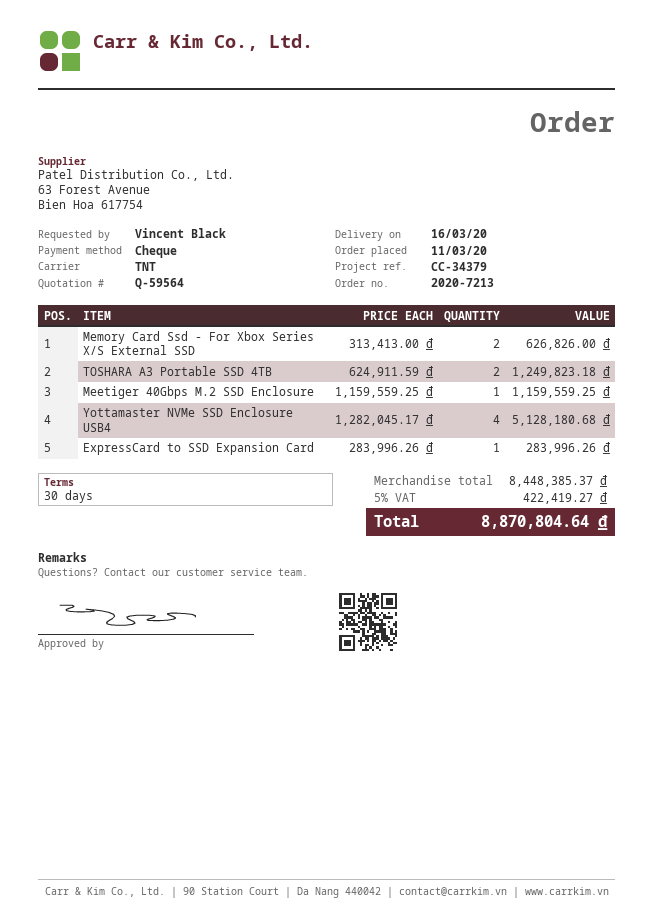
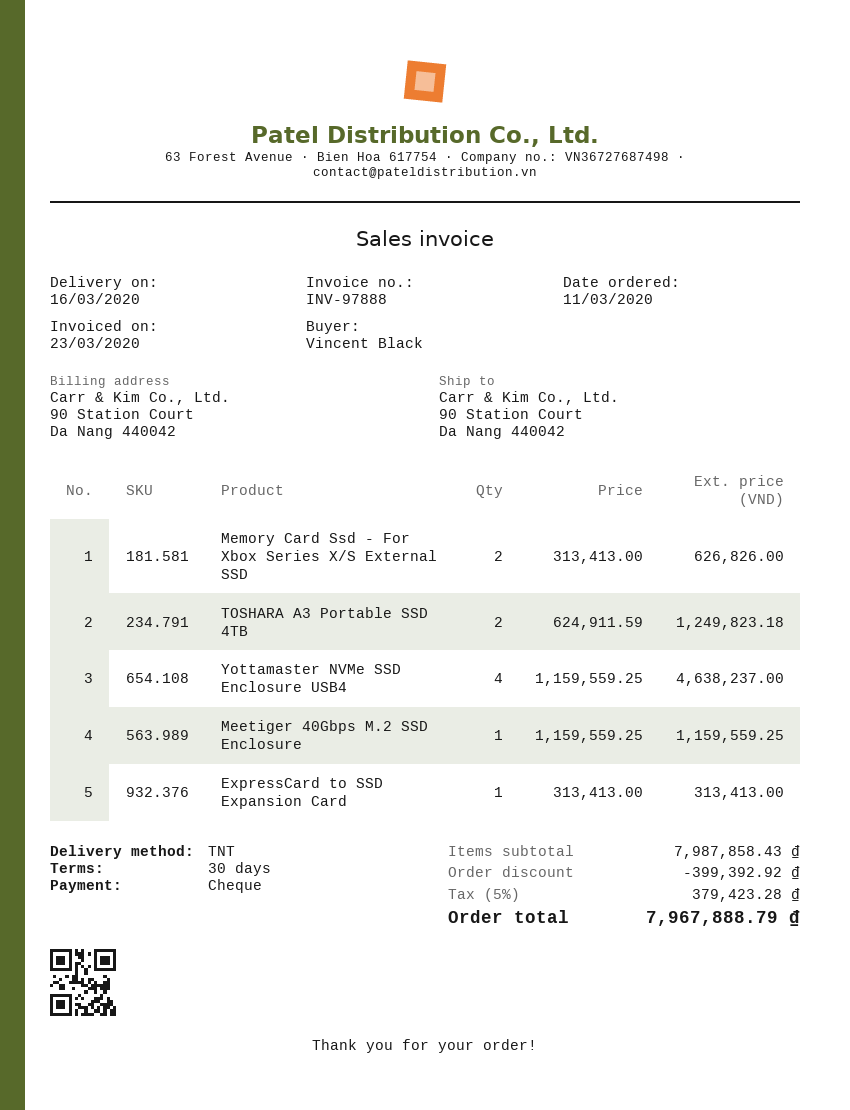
Yottamaster NVMe SSD Enclosure USB4: 4 x 1282045.17 = 5128180.68 -> 4 x 1159559.25 = 4638237.00
ExpressCard to SSD Expansion Card: 1 x 283996.26 = 283996.26 -> 1 x 313413.00 = 313413.00
subtotal: 8448385.37 -> 7987858.43
discount: none -> 399392.92
tax: 5% = 422419.27 -> 5% = 379423.28
total: 8870804.64 -> 7967888.79

